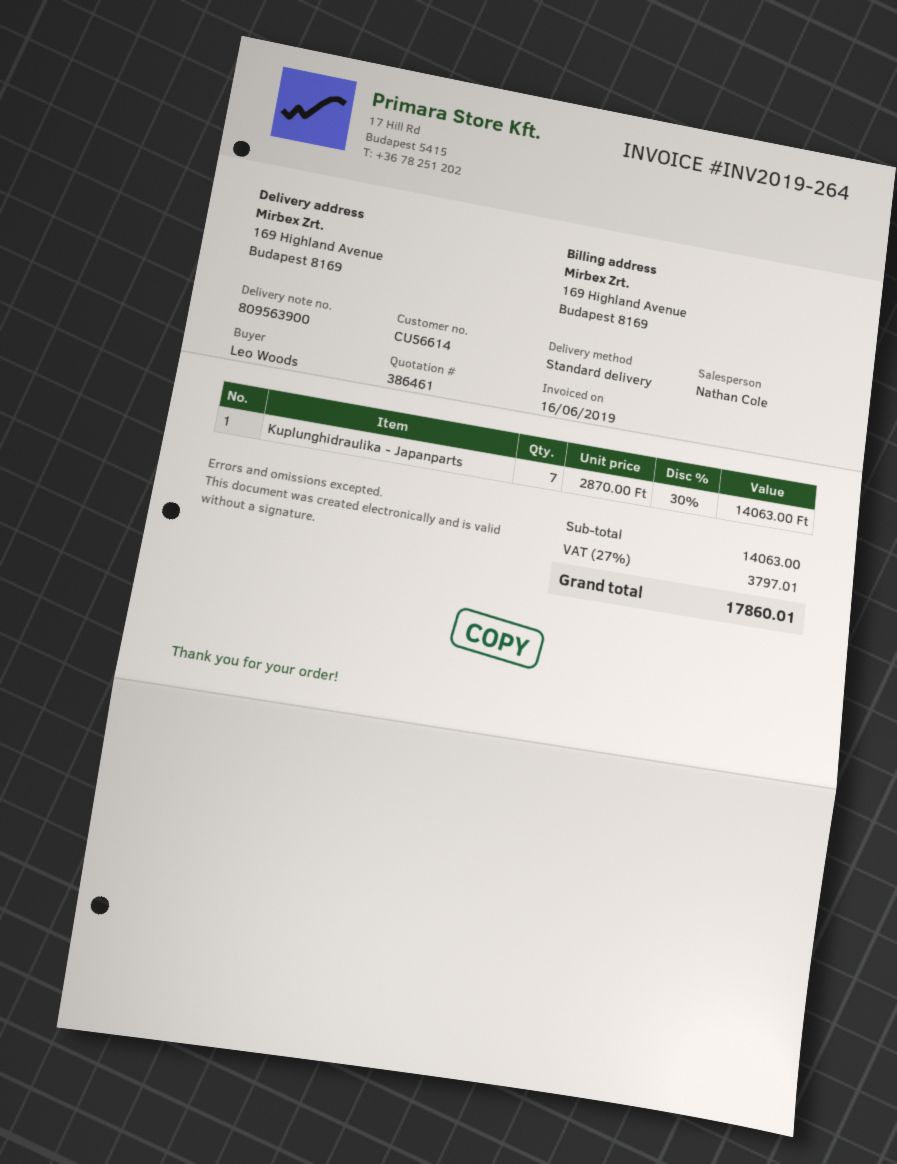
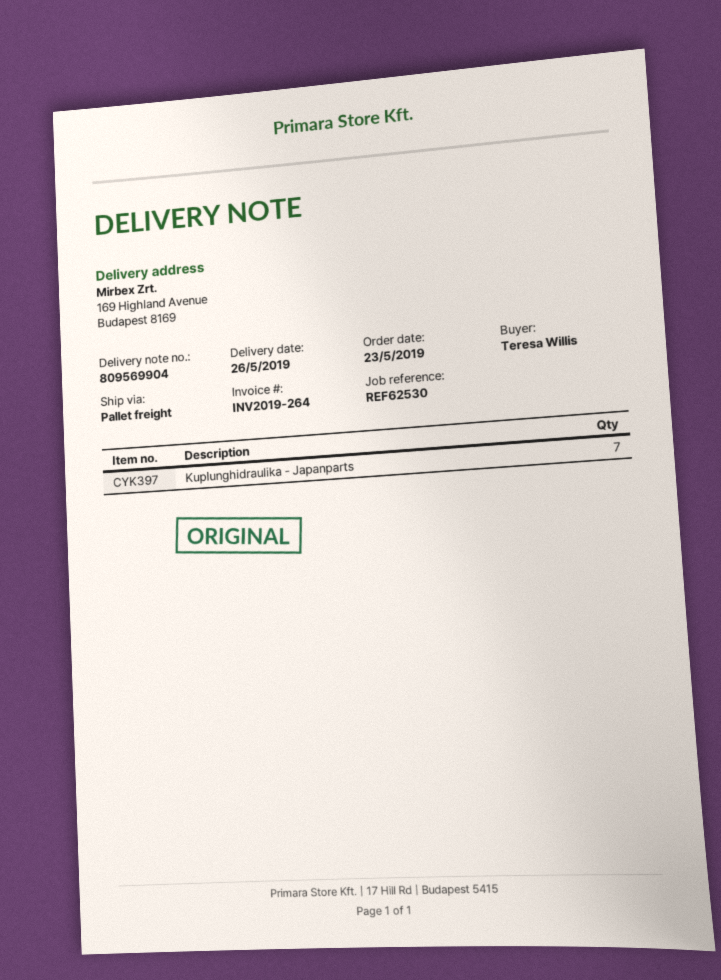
delivery note number: 809563900 -> 809569904
ordered by: Leo Woods -> Teresa Willis
shipping method: standard -> pallet freight

